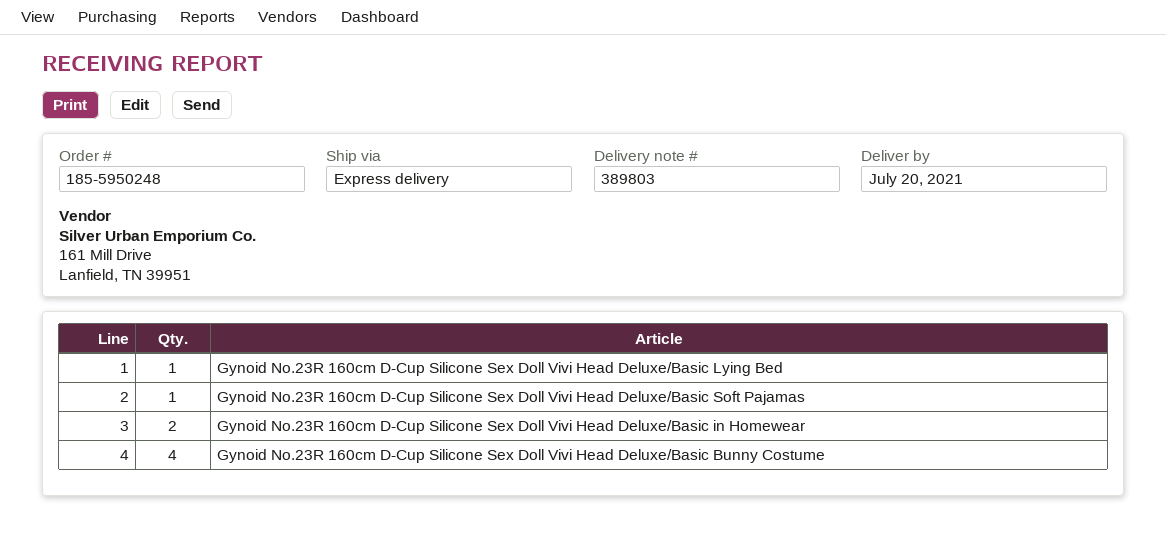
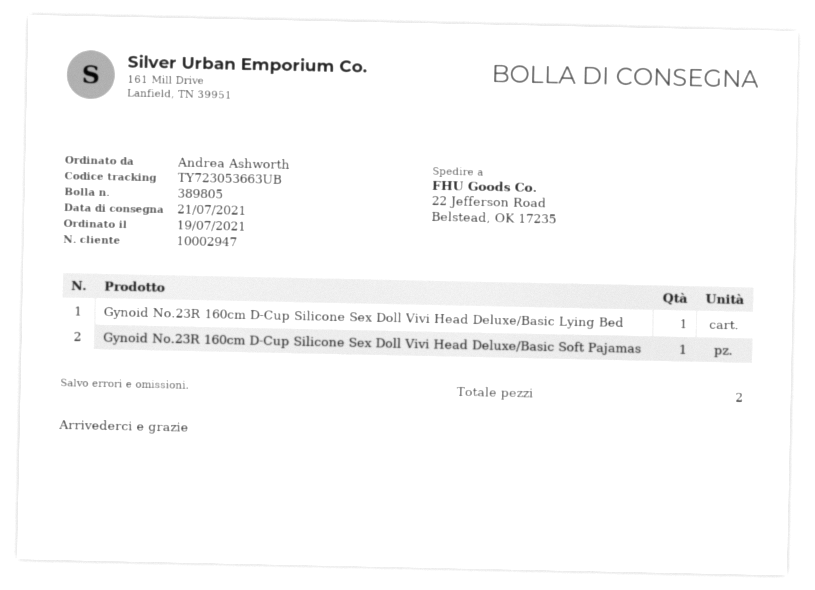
delivery note number: 389803 -> 389805
delivery date: 2021-07-20 -> 2021-07-21
Gynoid No.23R 160cm D-Cup Silicone Sex Doll Vivi Head Deluxe/Basic in Homewear: 2 -> none
Gynoid No.23R 160cm D-Cup Silicone Sex Doll Vivi Head Deluxe/Basic Bunny Costume: 4 -> none

